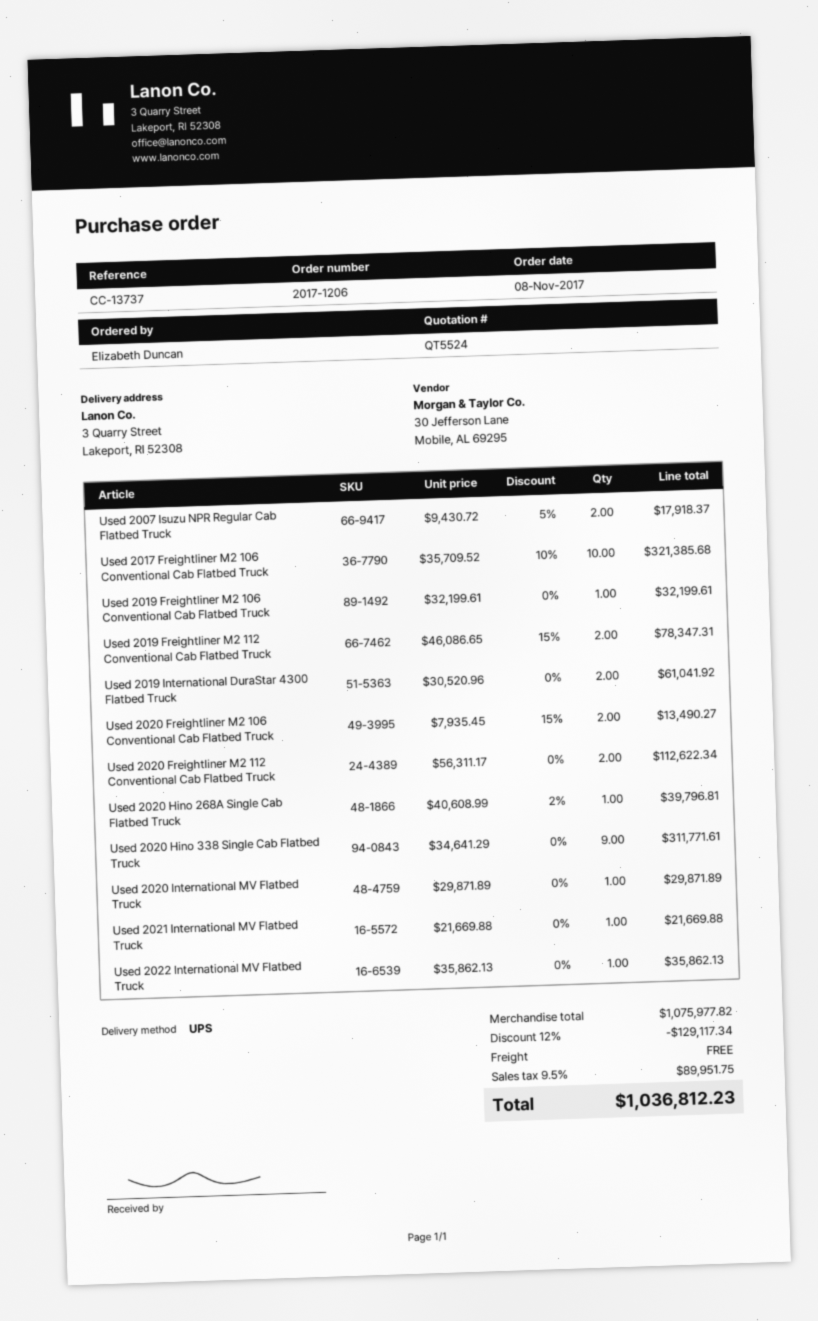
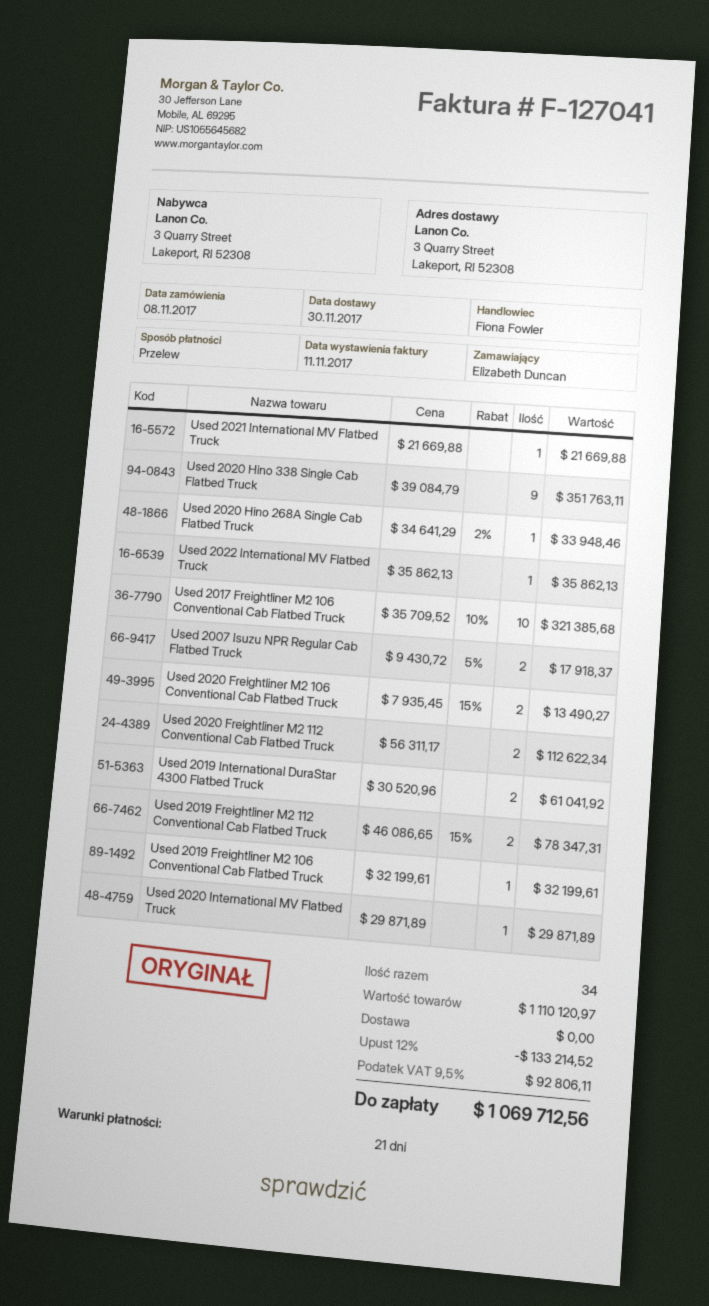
Used 2020 Hino 268A Single Cab Flatbed Truck: 1 x 40608.99 - 2% = 39796.81 -> 1 x 34641.29 - 2% = 33948.46
Used 2020 Hino 338 Single Cab Flatbed Truck: 9 x 34641.29 = 311771.61 -> 9 x 39084.79 = 351763.11
subtotal: 1075977.82 -> 1110120.97
discount: 12% = 129117.34 -> 12% = 133214.52
tax: 9.5% = 89951.75 -> 9.5% = 92806.11
total: 1036812.23 -> 1069712.56

